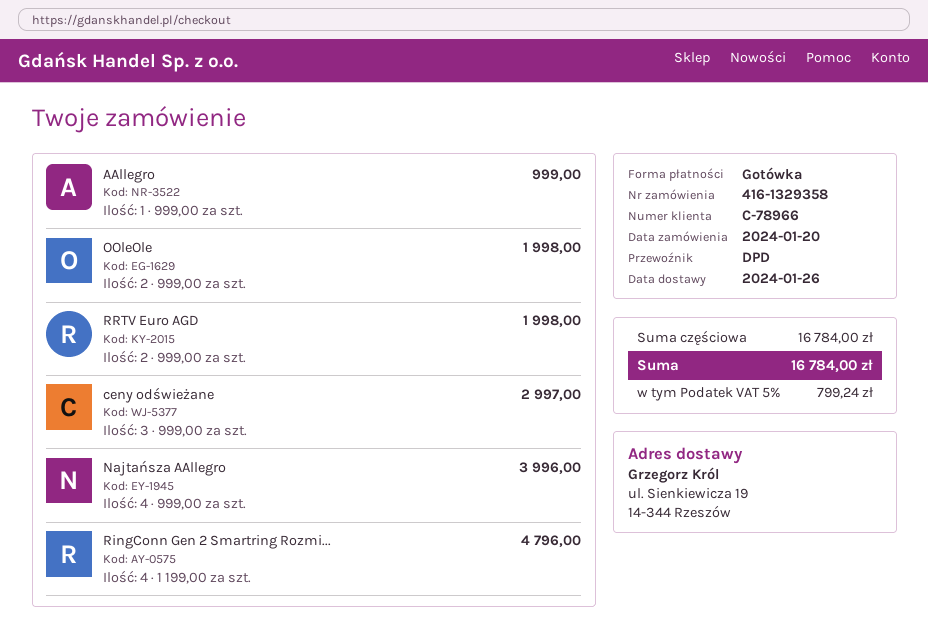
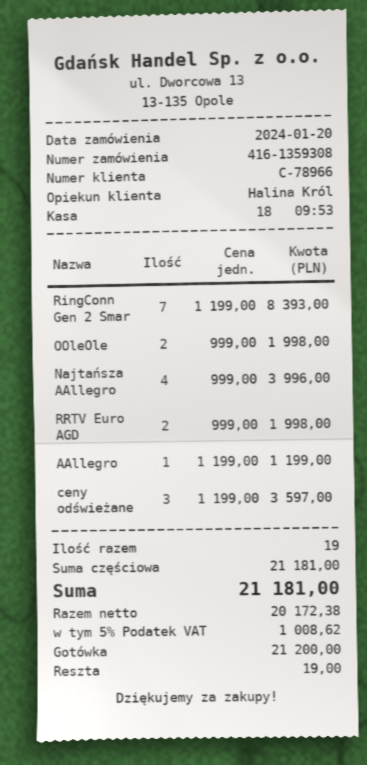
order number: 416-1329358 -> 416-1359308
AAllegro: 1 x 999.00 = 999.00 -> 1 x 1199.00 = 1199.00
ceny odświeżane: 3 x 999.00 = 2997.00 -> 3 x 1199.00 = 3597.00
RingConn Gen 2 Smartring Rozmi...: 4 x 1199.00 = 4796.00 -> 7 x 1199.00 = 8393.00
subtotal: 16784.00 -> 21181.00
tax: 5% = 799.24 -> 5% = 1008.62
total: 16784.00 -> 21181.00

